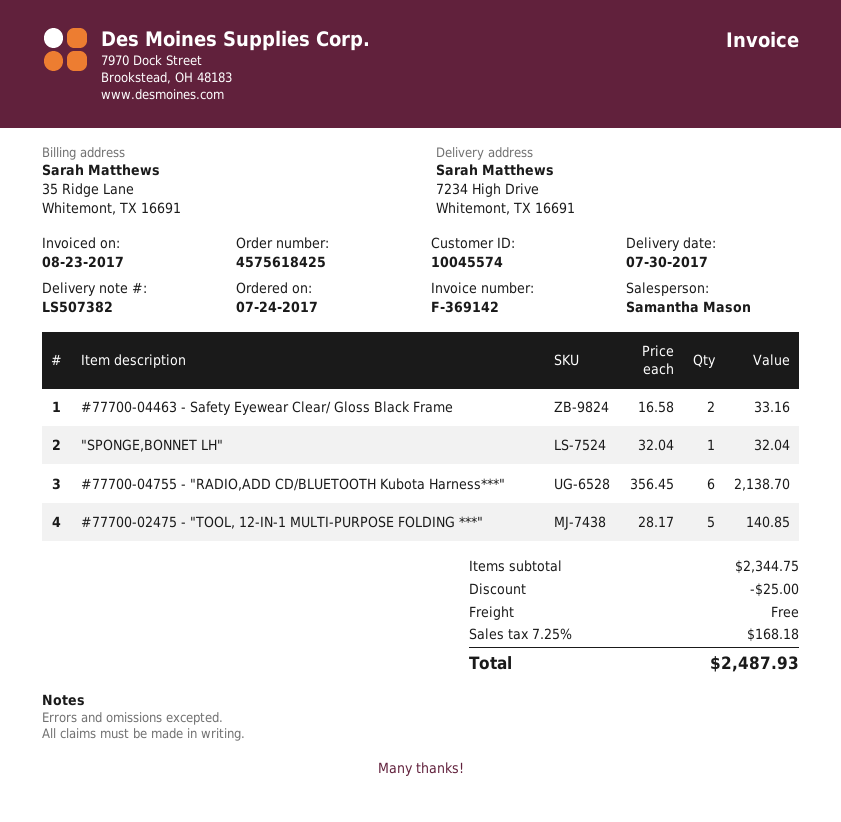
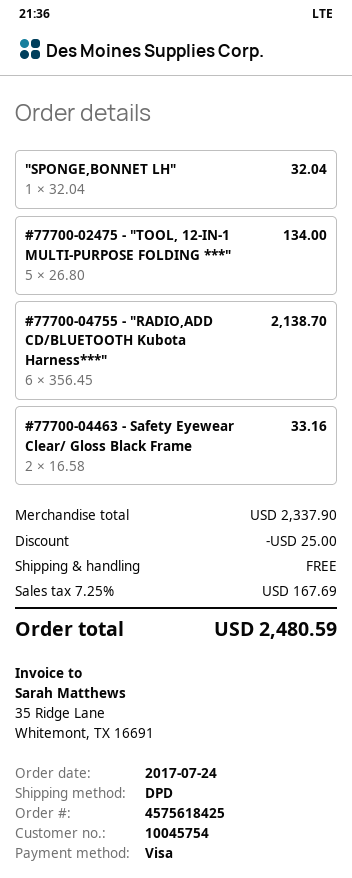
customer number: 10045574 -> 10045754
#77700-02475 - "TOOL, 12-IN-1 MULTI-PURPOSE FOLDING ***": 5 x 28.17 = 140.85 -> 5 x 26.80 = 134.00
subtotal: 2344.75 -> 2337.90
tax: 7.25% = 168.18 -> 7.25% = 167.69
total: 2487.93 -> 2480.59

